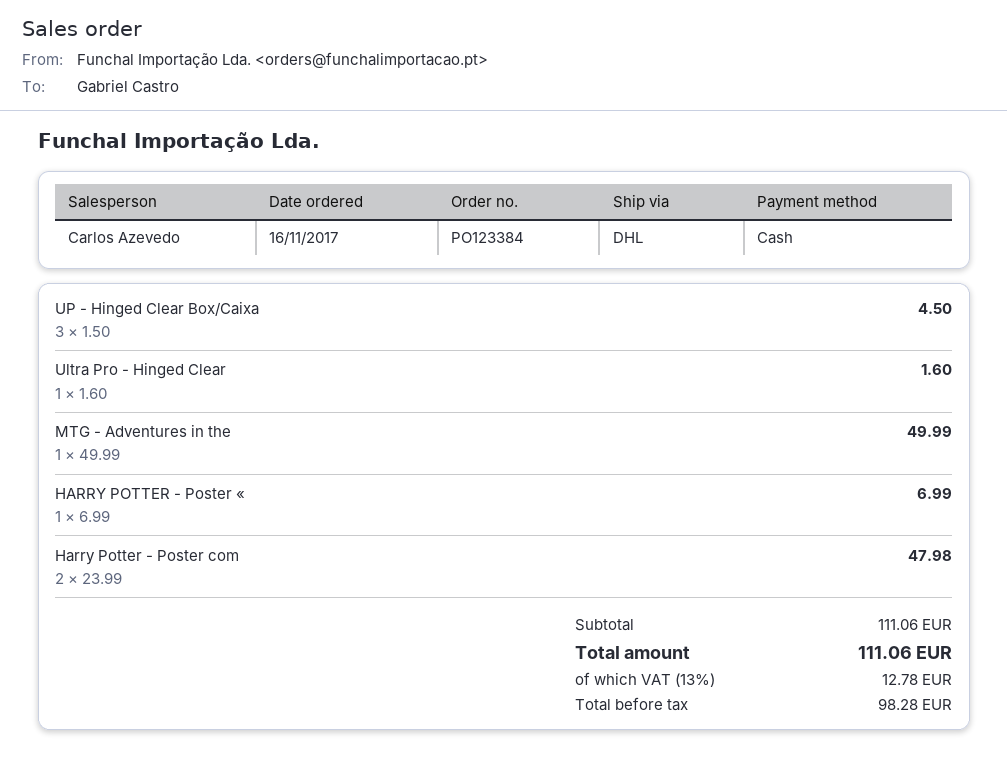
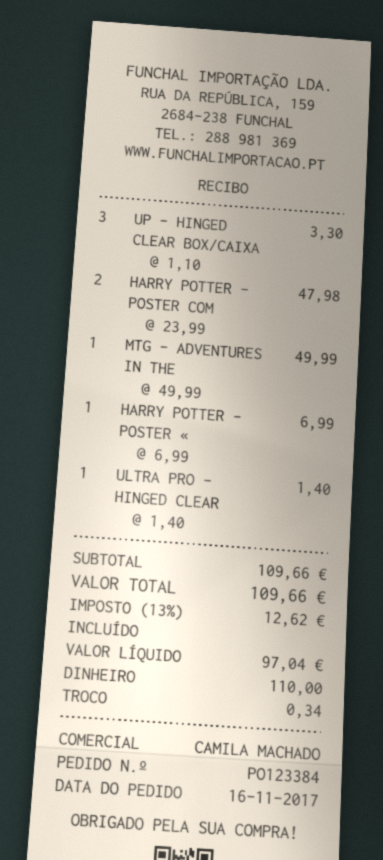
sales rep: Carlos Azevedo -> CAMILA MACHADO
UP - Hinged Clear Box/Caixa: 3 x 1.50 = 4.50 -> 3 x 1.10 = 3.30
Ultra Pro - Hinged Clear: 1 x 1.60 = 1.60 -> 1 x 1.40 = 1.40
subtotal: 111.06 -> 109.66
net: 98.28 -> 97.04
tax: 13% = 12.78 -> 13% = 12.62
total: 111.06 -> 109.66

